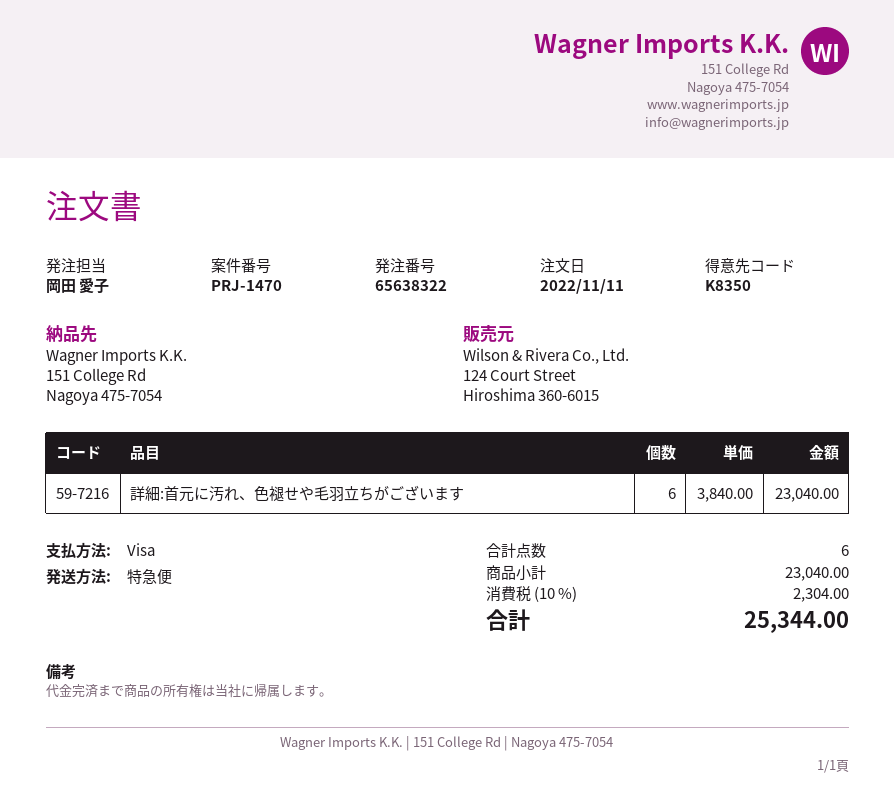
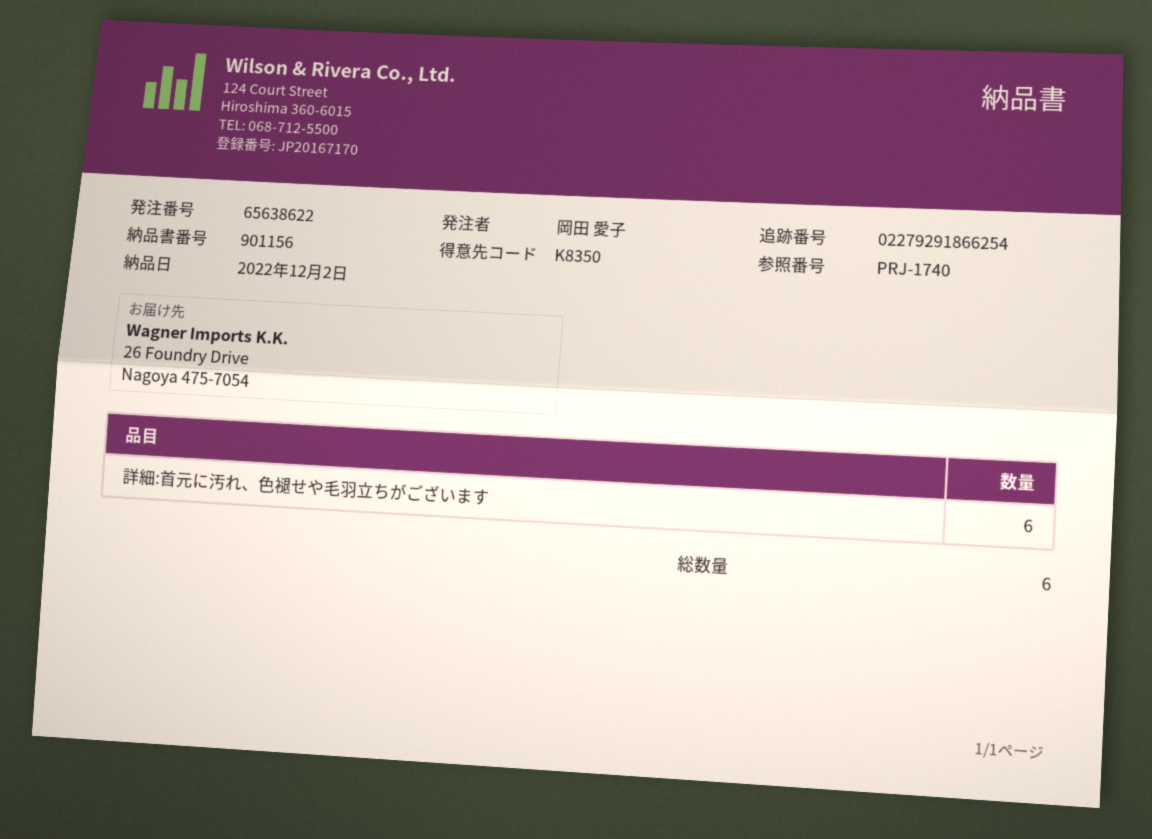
order number: 65638322 -> 65638622
reference: PRJ-1470 -> PRJ-1740
ship to: 151 College Rd, Nagoya 475-7054 -> 26 Foundry Drive, Nagoya 475-7054

